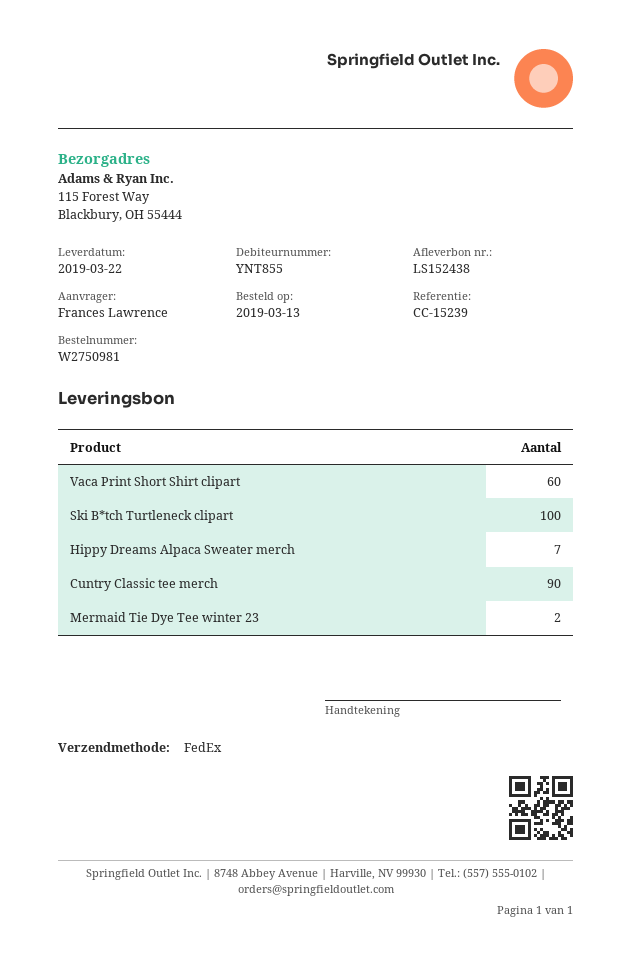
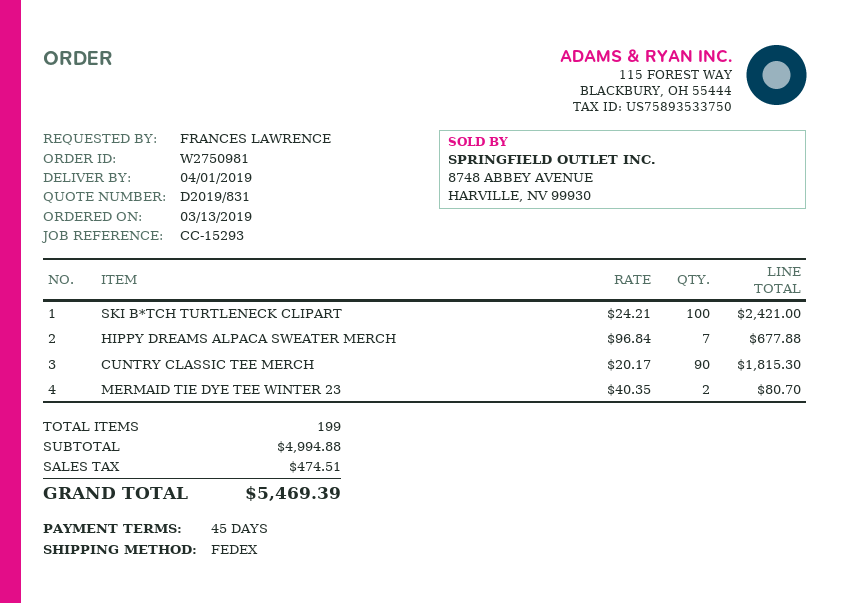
delivery date: 2019-03-22 -> 2019-04-01
reference: CC-15239 -> CC-15293
Vaca Print Short Shirt clipart: 60 -> none

